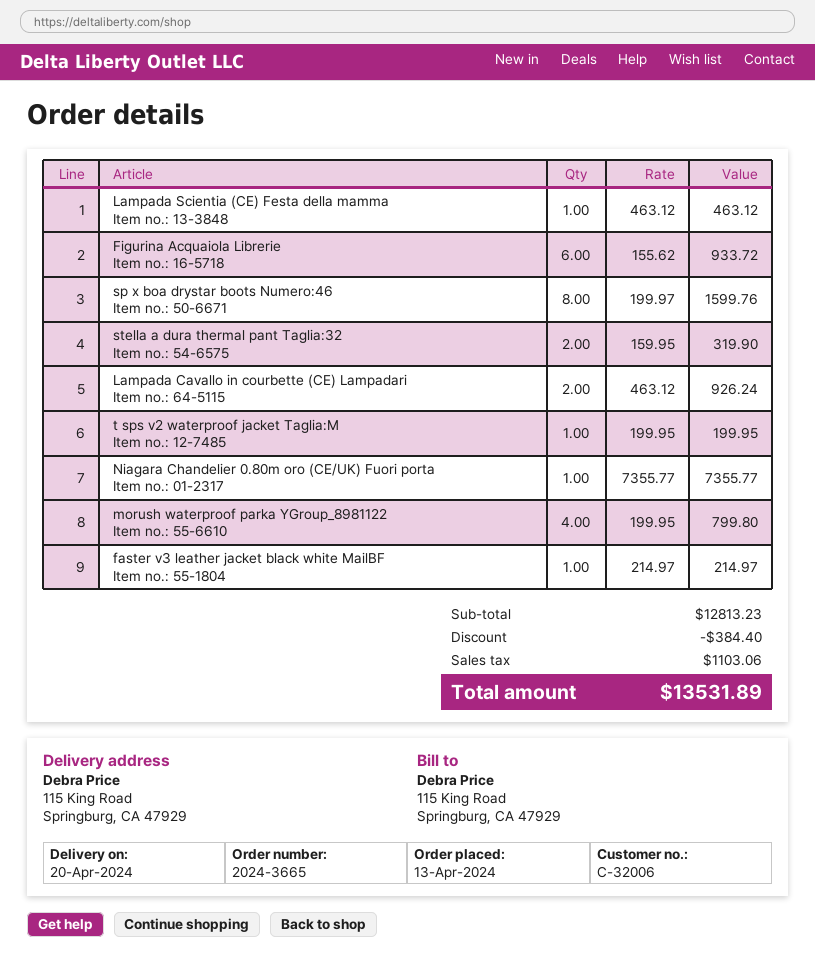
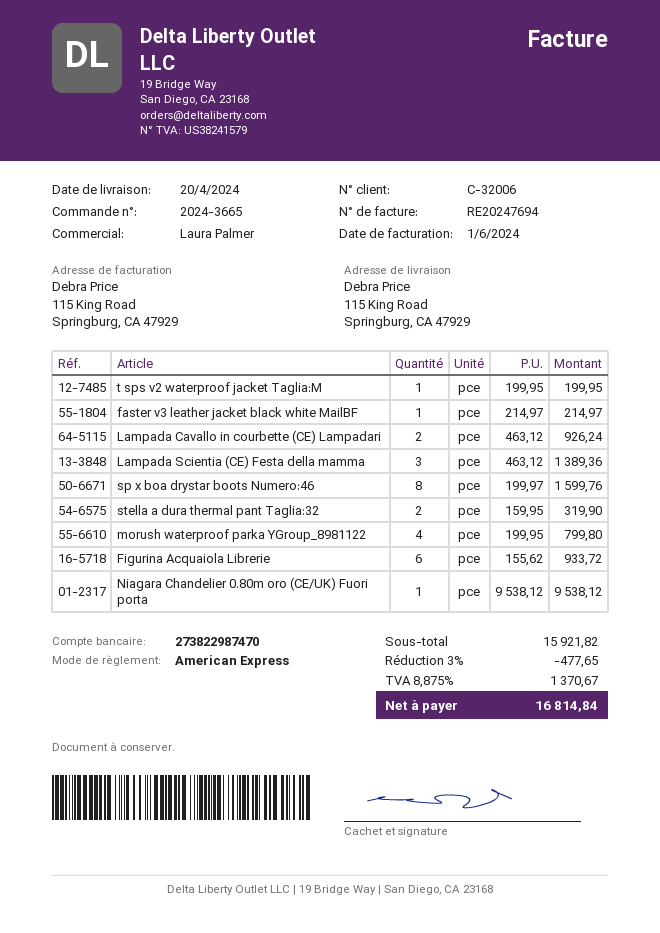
Lampada Scientia (CE) Festa della mamma: 1 x 463.12 = 463.12 -> 3 x 463.12 = 1389.36
Niagara Chandelier 0.80m oro (CE/UK) Fuori porta: 1 x 7355.77 = 7355.77 -> 1 x 9538.12 = 9538.12
subtotal: 12813.23 -> 15921.82
discount: 384.40 -> 477.65
tax: 1103.06 -> 1370.67
total: 13531.89 -> 16814.84

